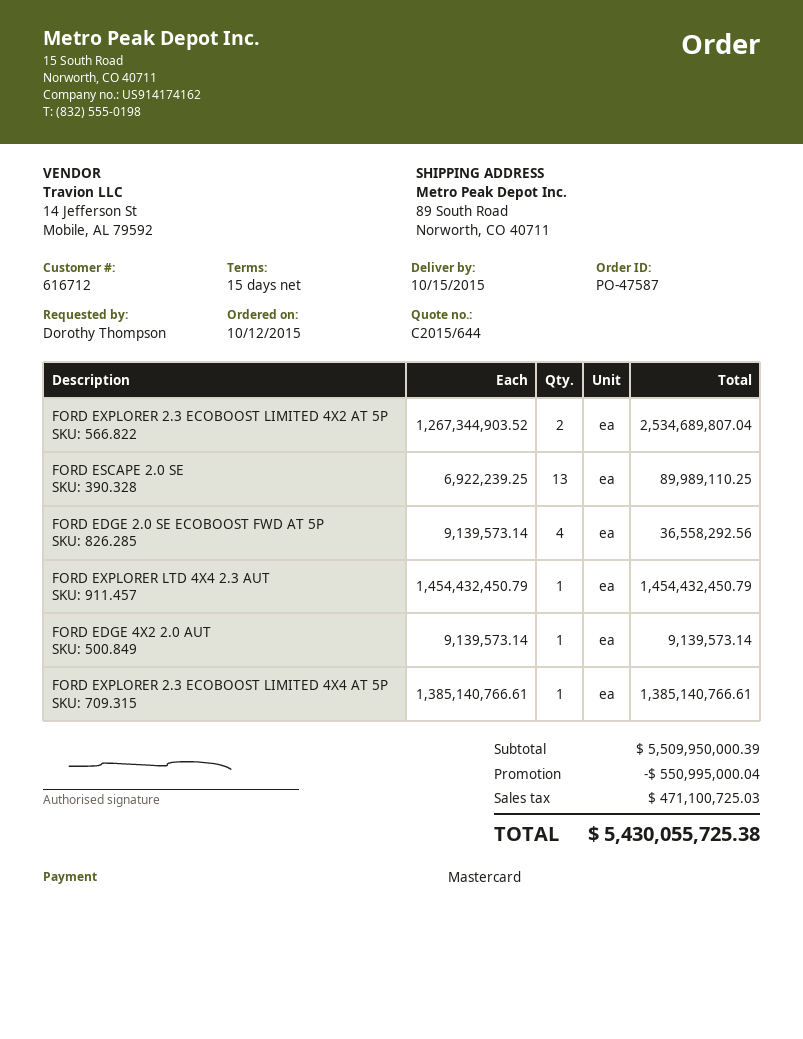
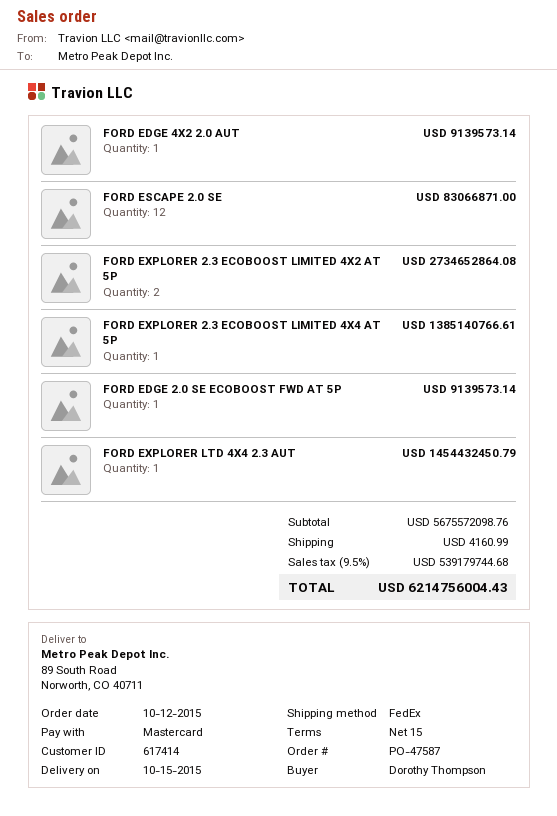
customer number: 616712 -> 617414
FORD EXPLORER 2.3 ECOBOOST LIMITED 4X2 AT 5P: 2 for 2534689807.04 -> 2 for 2734652864.08
FORD ESCAPE 2.0 SE: 13 for 89989110.25 -> 12 for 83066871.00
FORD EDGE 2.0 SE ECOBOOST FWD AT 5P: 4 for 36558292.56 -> 1 for 9139573.14
subtotal: 5509950000.39 -> 5675572098.76
discount: 550995000.04 -> none
shipping: none -> 4160.99
tax: 471100725.03 -> 539179744.68
total: 5430055725.38 -> 6214756004.43

